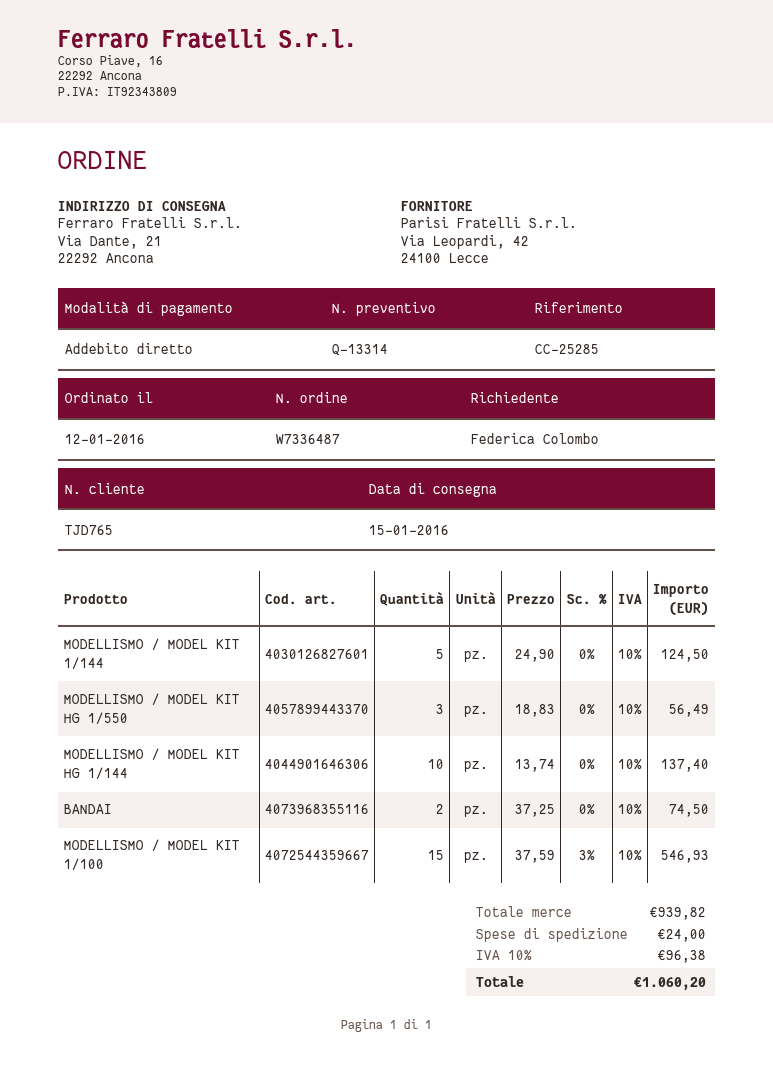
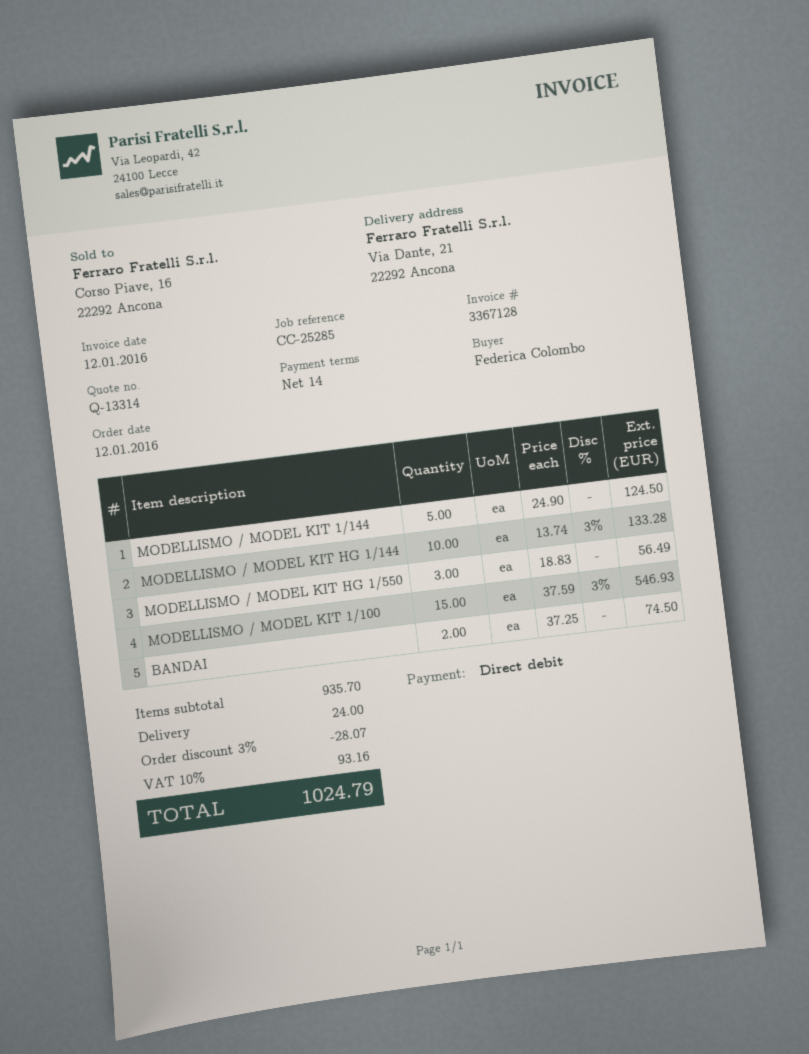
MODELLISMO / MODEL KIT HG 1/144: 10 x 13.74 = 137.40 -> 10 x 13.74 - 3% = 133.28
subtotal: 939.82 -> 935.70
discount: none -> 3% = 28.07
tax: 10% = 96.38 -> 10% = 93.16
total: 1060.20 -> 1024.79

